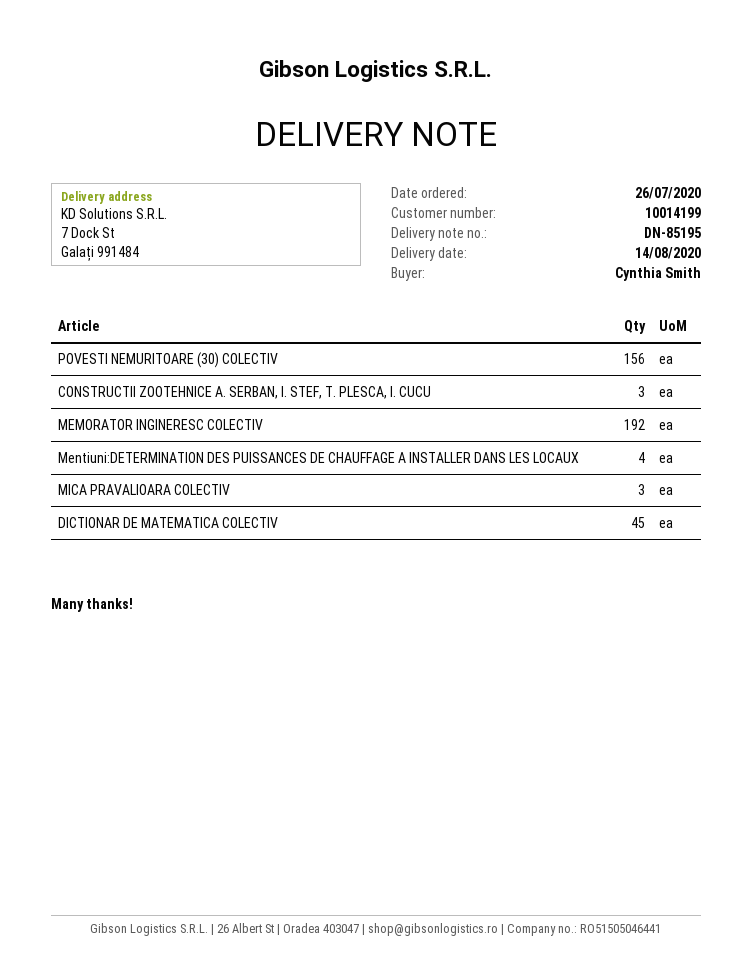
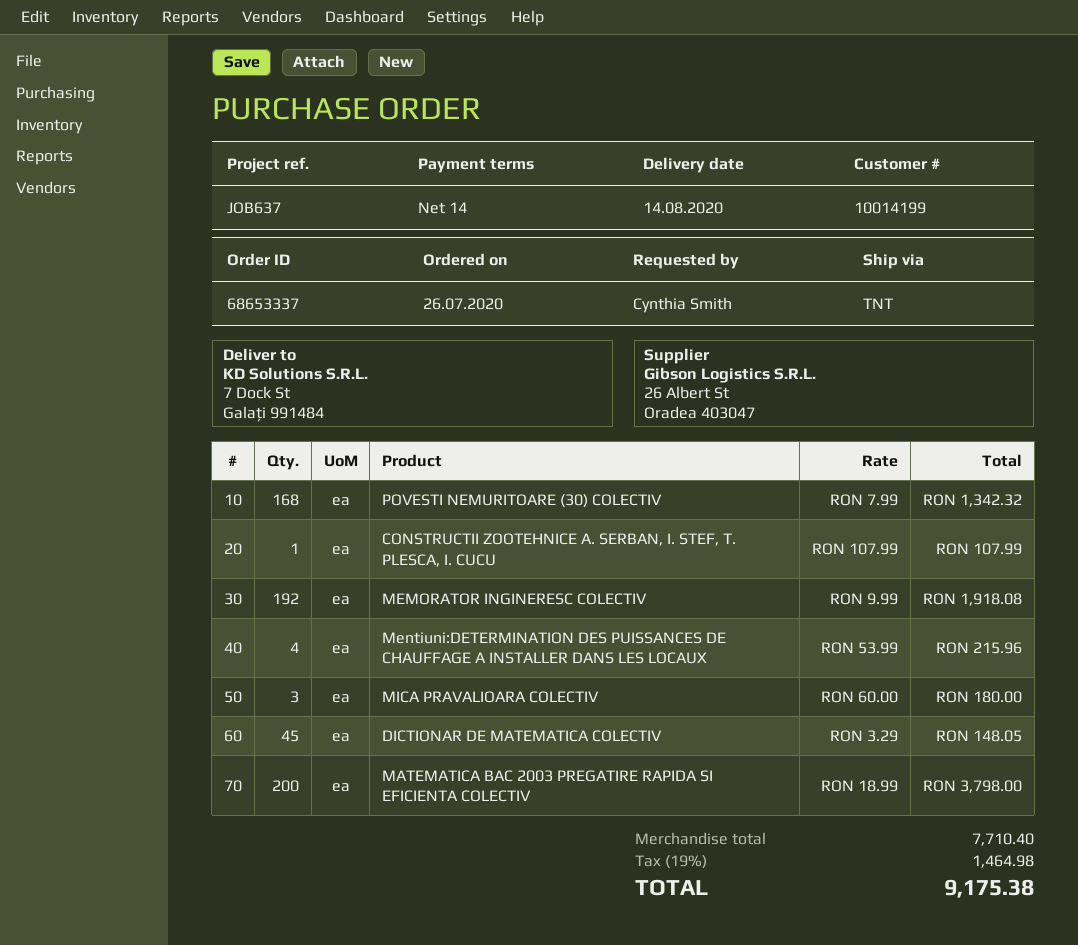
POVESTI NEMURITOARE (30) COLECTIV: 156 -> 168
CONSTRUCTII ZOOTEHNICE A. SERBAN, I. STEF, T. PLESCA, I. CUCU: 3 -> 1
MATEMATICA BAC 2003 PREGATIRE RAPIDA SI EFICIENTA COLECTIV: none -> 200

